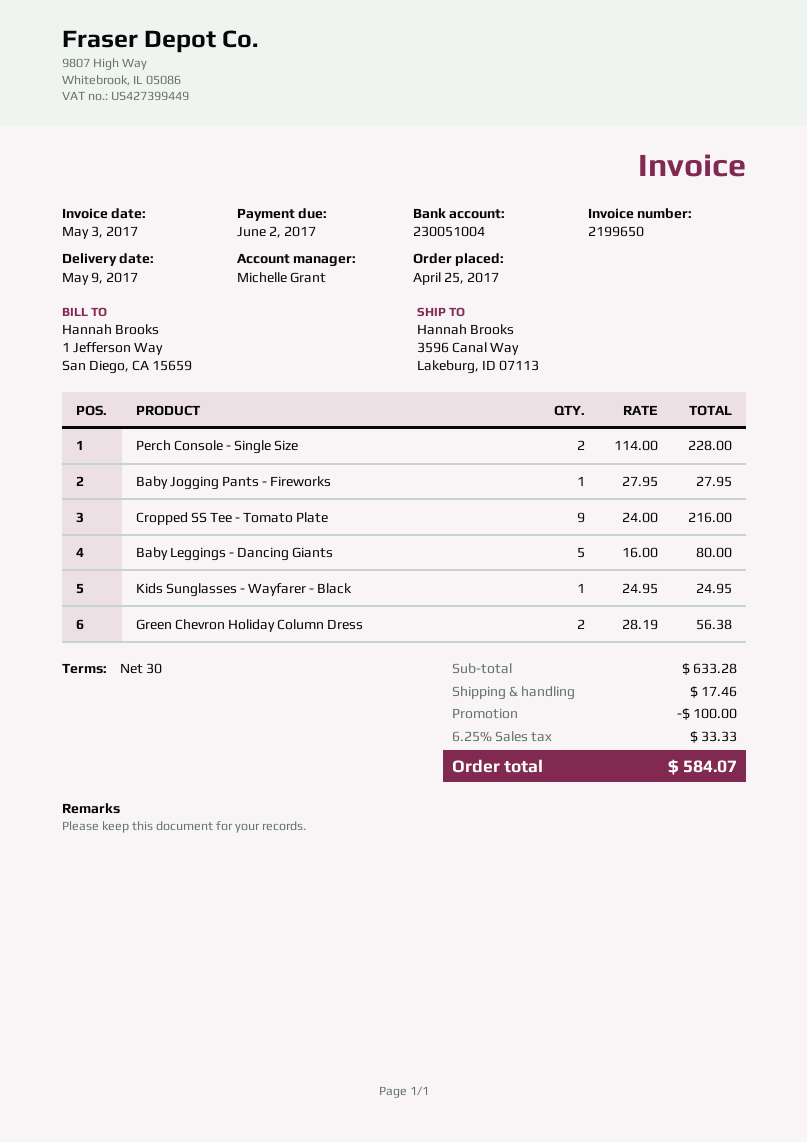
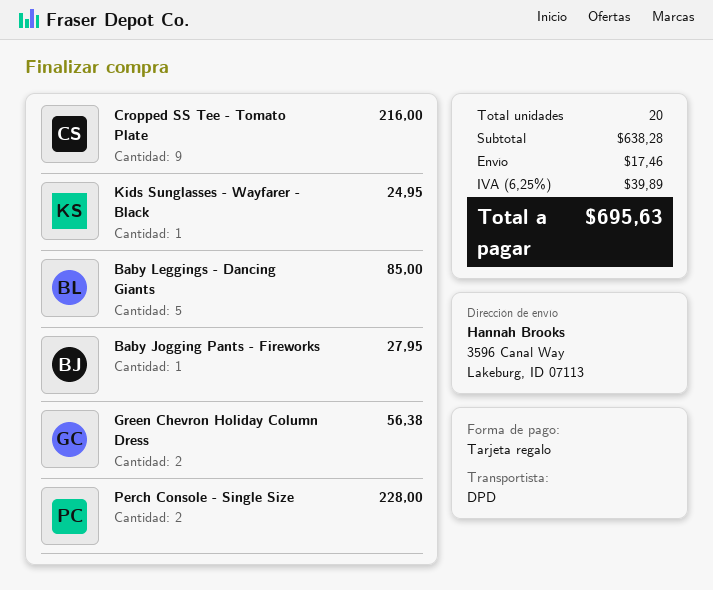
Baby Leggings - Dancing Giants: 5 for 80.00 -> 5 for 85.00
subtotal: 633.28 -> 638.28
discount: 100.00 -> none
tax: 6.25% = 33.33 -> 6.25% = 39.89
total: 584.07 -> 695.63

